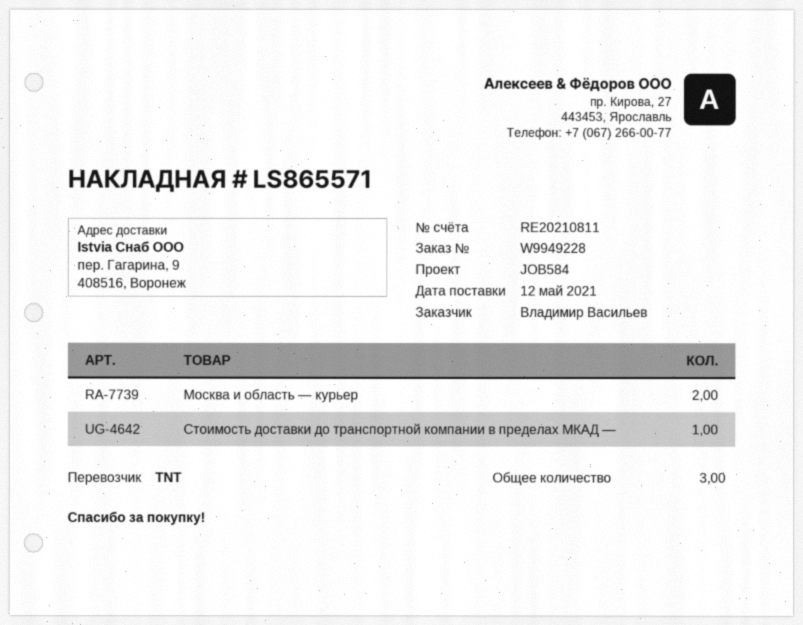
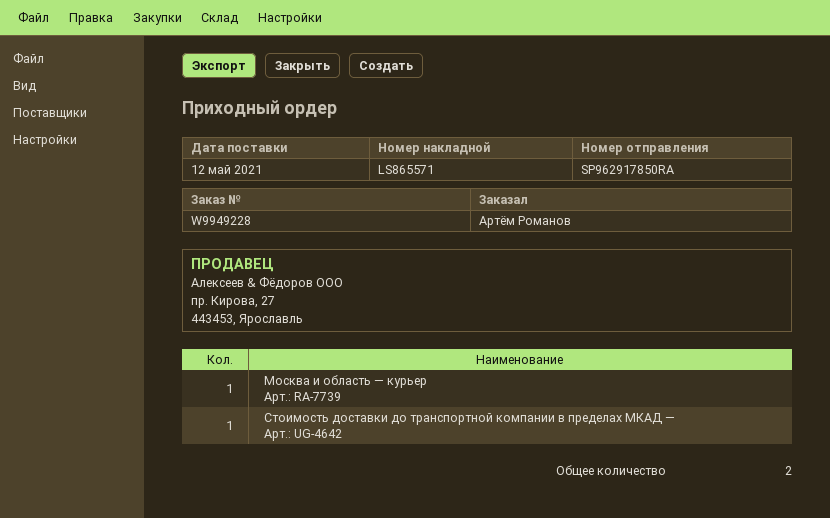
ordered by: Владимир Васильев -> Артём Романов
Москва и область — курьер: 2 -> 1
total quantity: 3 -> 2

